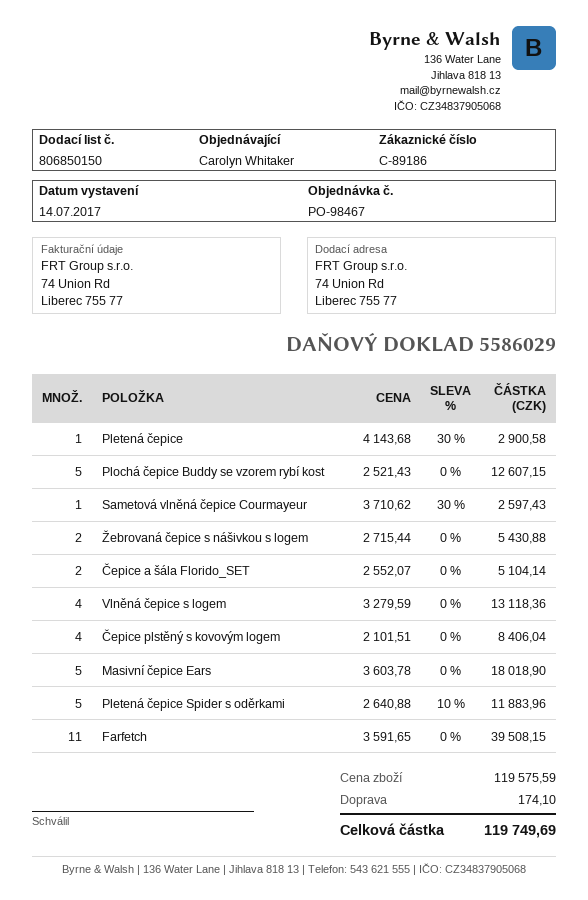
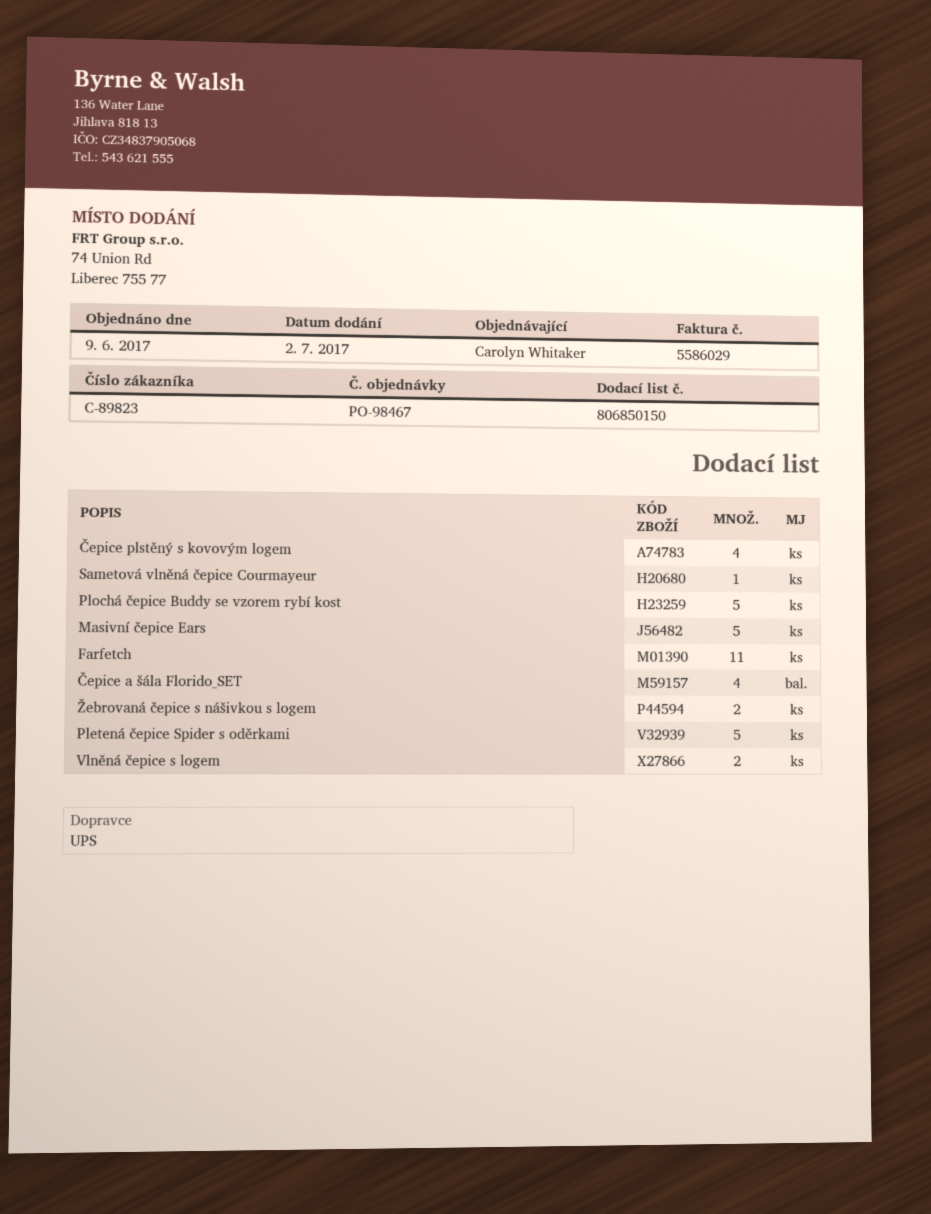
customer number: C-89186 -> C-89823
Pletená čepice: 1 -> none
Čepice a šála Florido_SET: 2 -> 4
Vlněná čepice s logem: 4 -> 2

